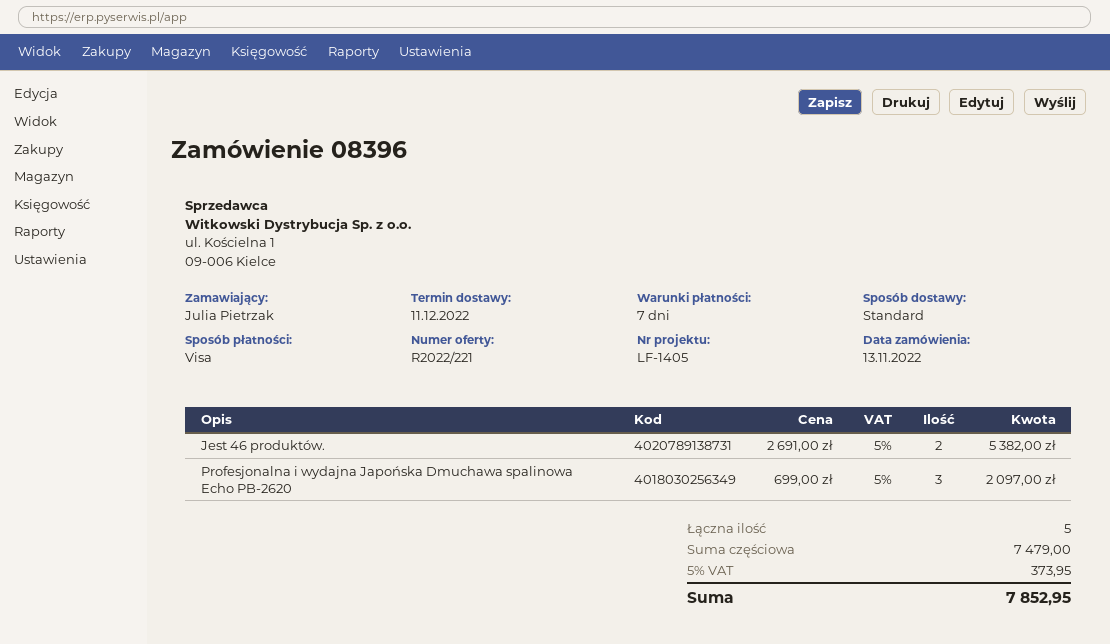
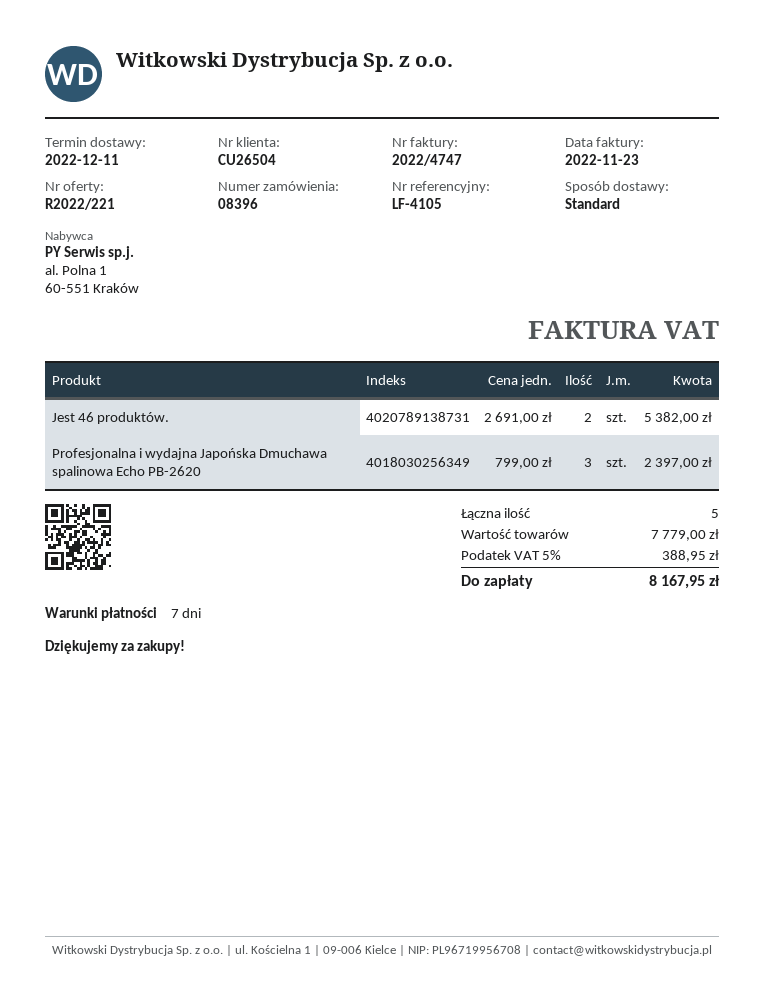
reference: LF-1405 -> LF-4105
Profesjonalna i wydajna Japońska Dmuchawa spalinowa Echo PB-2620: 3 x 699.00 = 2097.00 -> 3 x 799.00 = 2397.00
subtotal: 7479.00 -> 7779.00
tax: 5% = 373.95 -> 5% = 388.95
total: 7852.95 -> 8167.95

